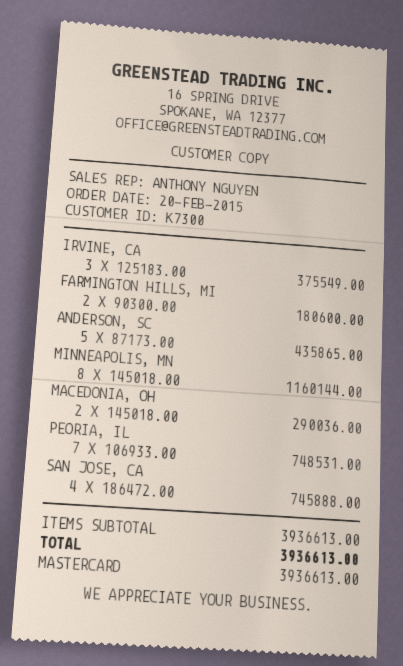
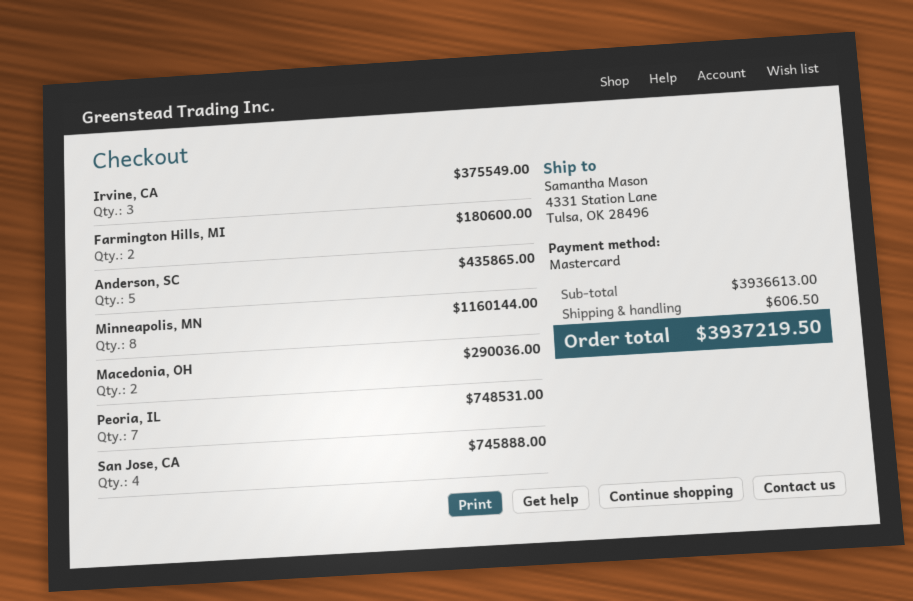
shipping: none -> 606.50
total: 3936613.00 -> 3937219.50

